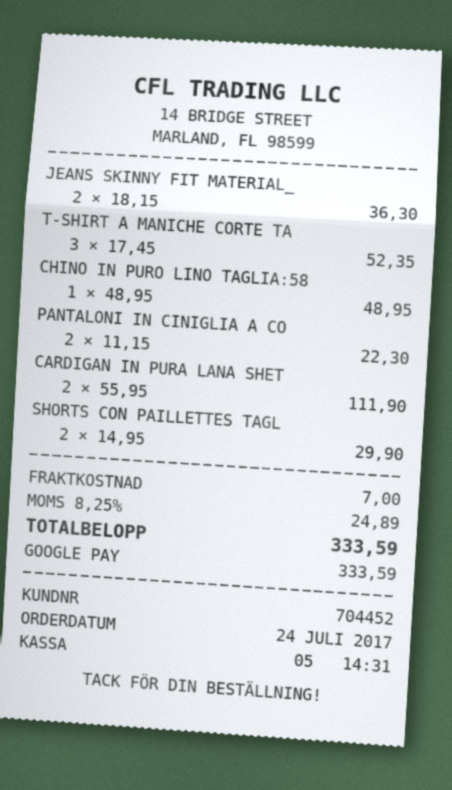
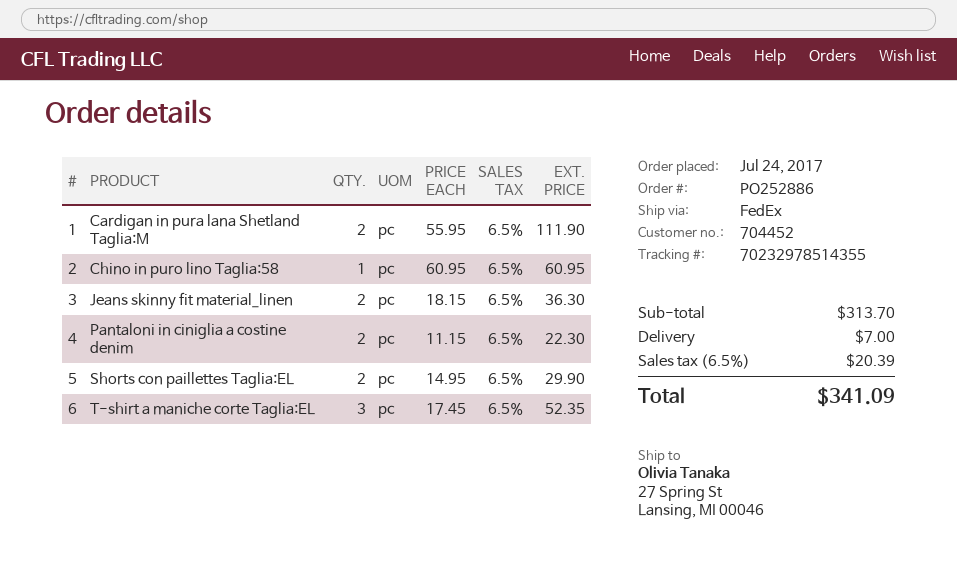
CHINO IN PURO LINO TAGLIA:58: 1 x 48.95 = 48.95 -> 1 x 60.95 = 60.95
tax: 8.25% = 24.89 -> 6.5% = 20.39
total: 333.59 -> 341.09

